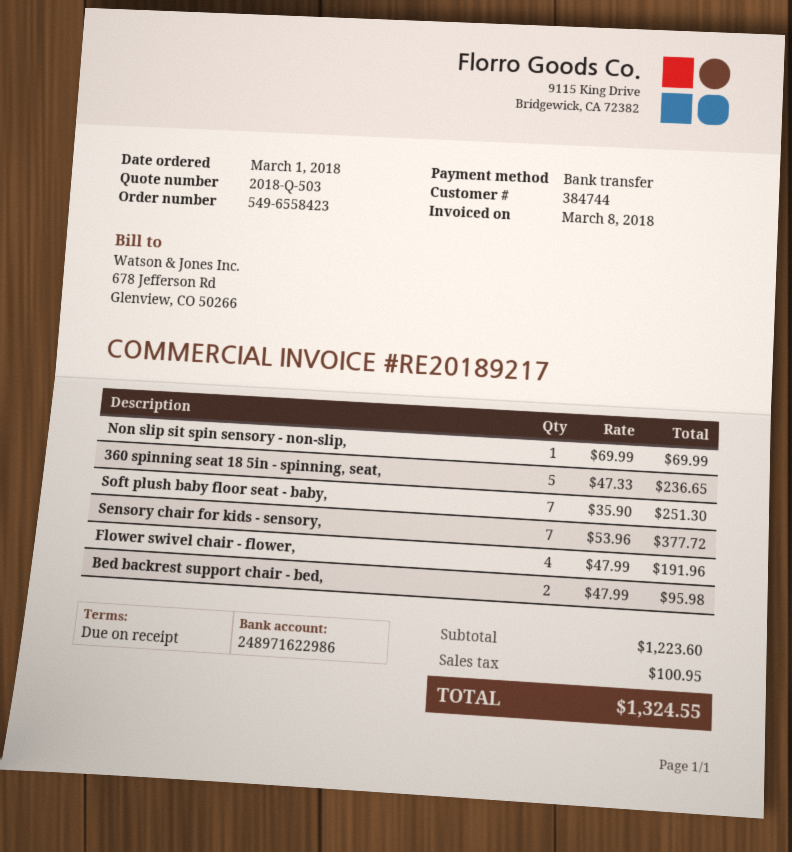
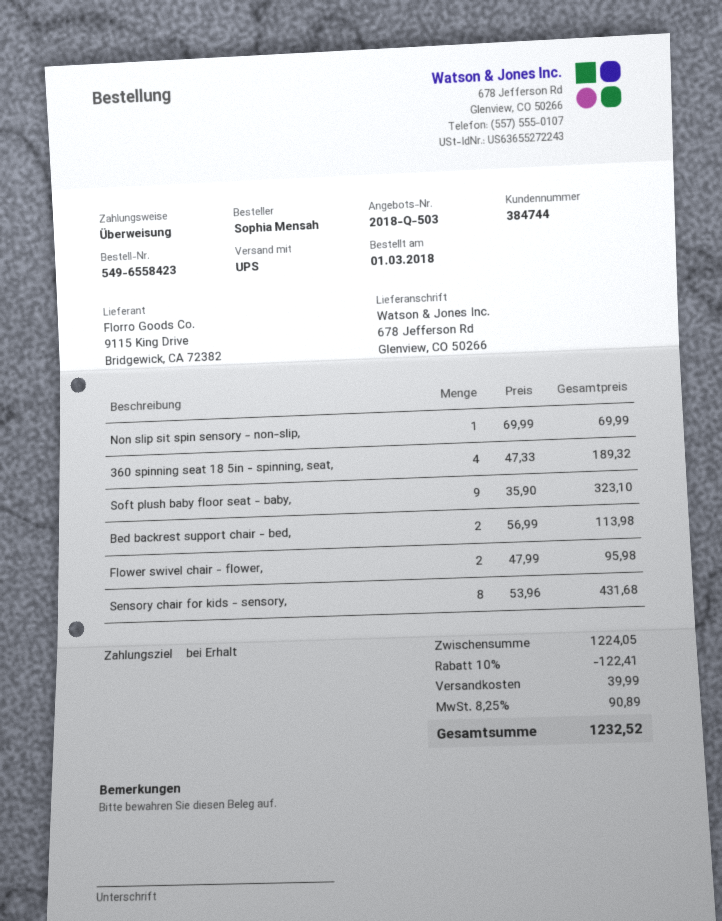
360 spinning seat 18 5in - spinning, seat,: 5 x 47.33 = 236.65 -> 4 x 47.33 = 189.32
Soft plush baby floor seat - baby,: 7 x 35.90 = 251.30 -> 9 x 35.90 = 323.10
Sensory chair for kids - sensory,: 7 x 53.96 = 377.72 -> 8 x 53.96 = 431.68
Flower swivel chair - flower,: 4 x 47.99 = 191.96 -> 2 x 47.99 = 95.98
Bed backrest support chair - bed,: 2 x 47.99 = 95.98 -> 2 x 56.99 = 113.98
subtotal: 1223.60 -> 1224.05
discount: none -> 10% = 122.41
shipping: none -> 39.99
tax: 100.95 -> 90.89
total: 1324.55 -> 1232.52

